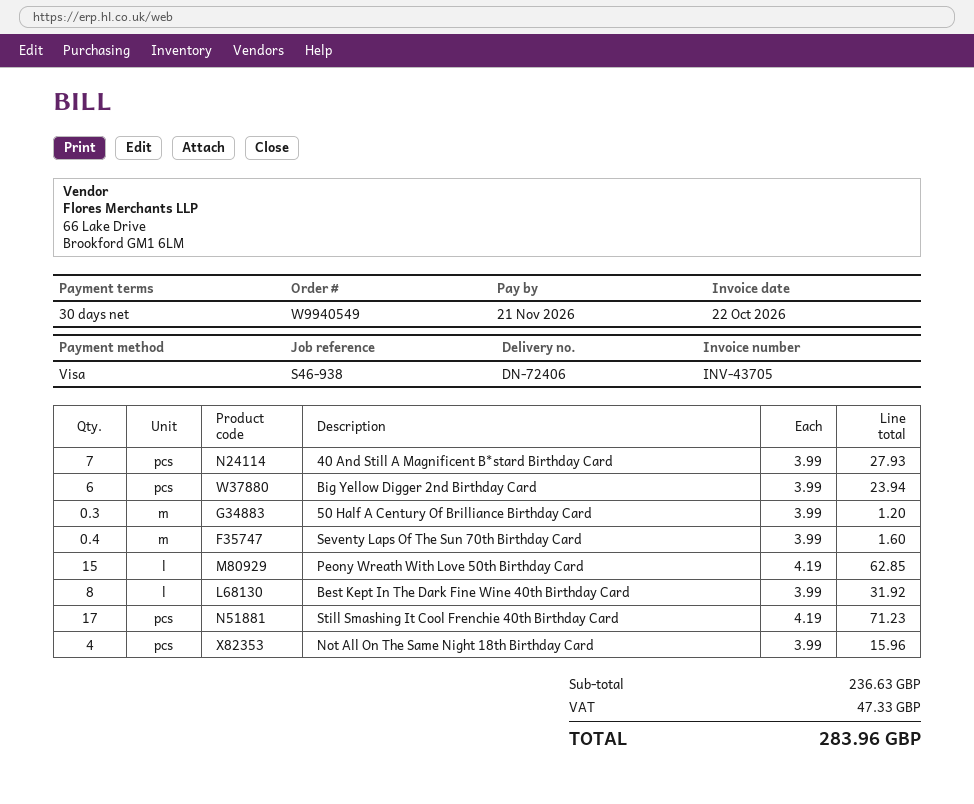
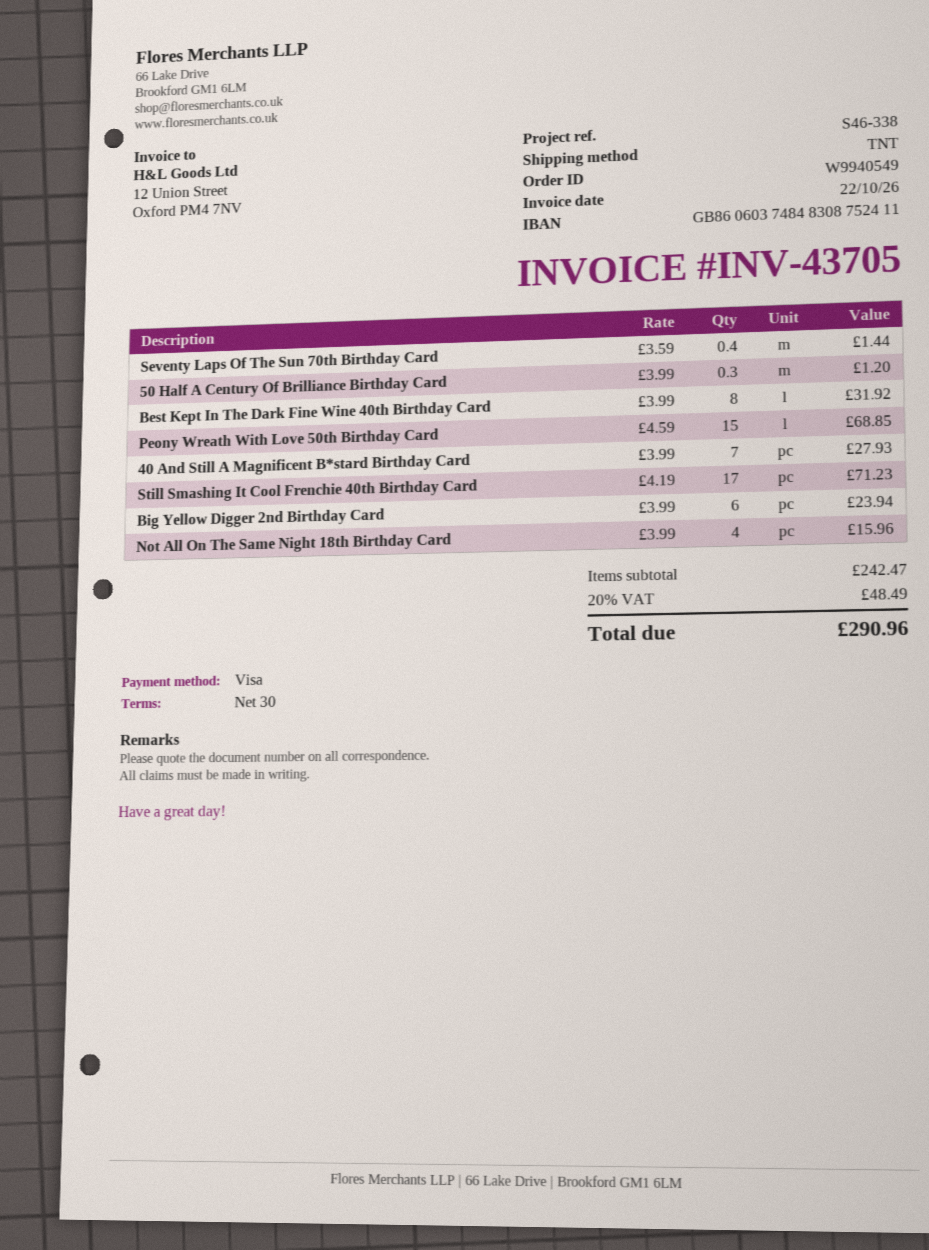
reference: S46-938 -> S46-338
Seventy Laps Of The Sun 70th Birthday Card: 0.4 x 3.99 = 1.60 -> 0.4 x 3.59 = 1.44
Peony Wreath With Love 50th Birthday Card: 15 x 4.19 = 62.85 -> 15 x 4.59 = 68.85
subtotal: 236.63 -> 242.47
tax: 47.33 -> 48.49
total: 283.96 -> 290.96

